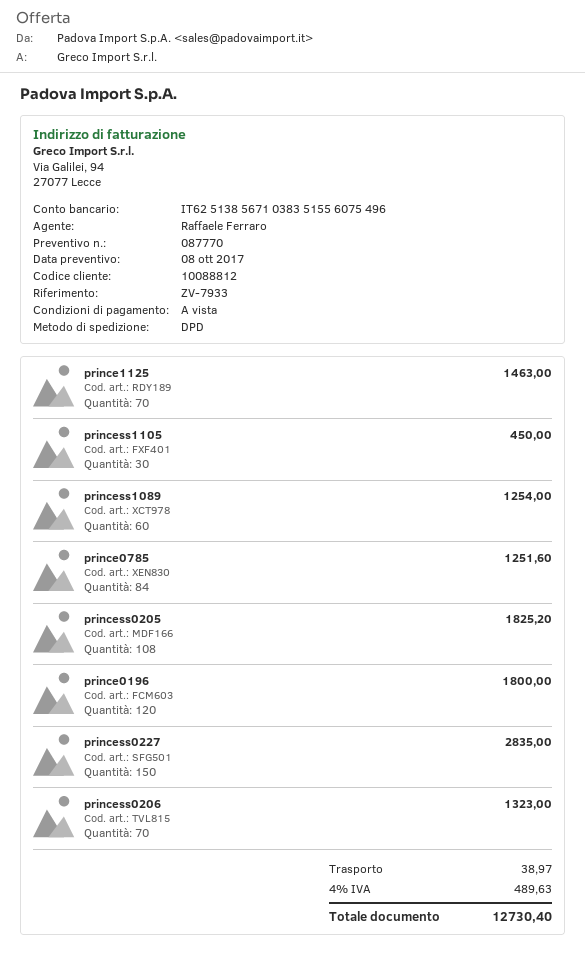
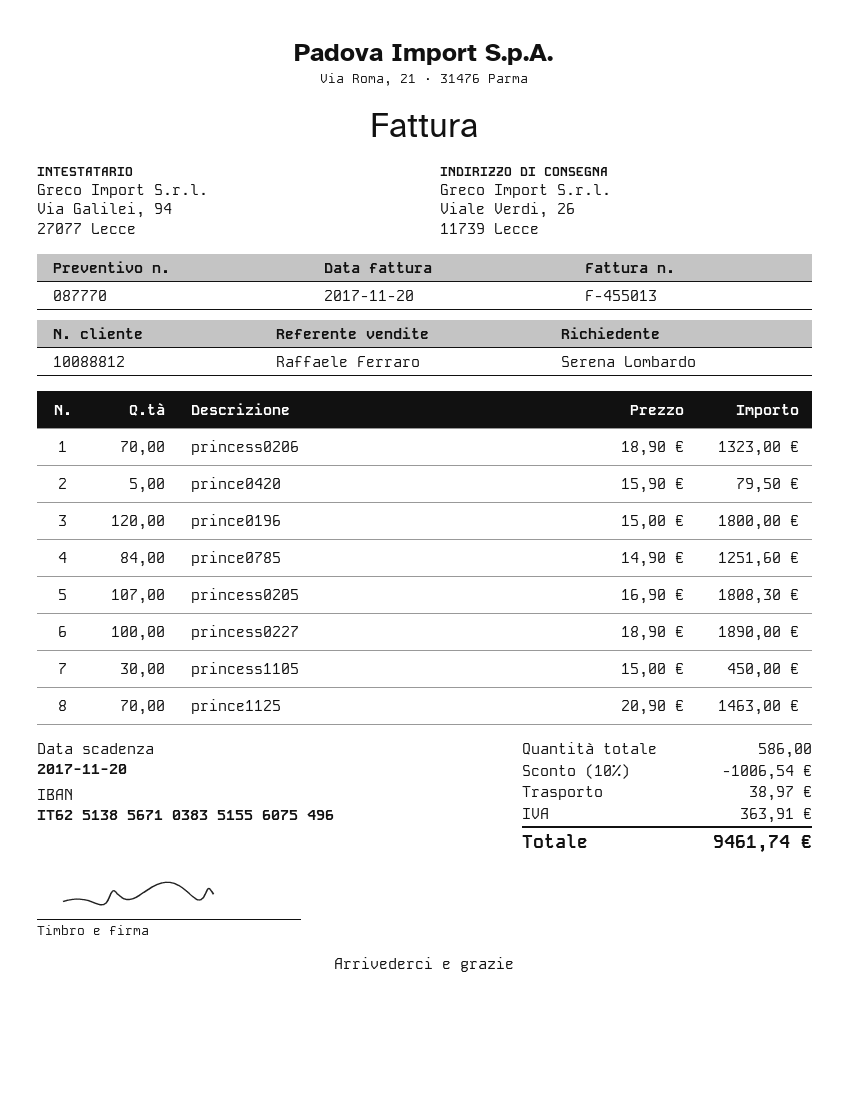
princess1089: 60 for 1254.00 -> none
princess0205: 108 for 1825.20 -> 107 for 1808.30
princess0227: 150 for 2835.00 -> 100 for 1890.00
prince0420: none -> 5 for 79.50
discount: none -> 10% = 1006.54
tax: 489.63 -> 363.91
total: 12730.40 -> 9461.74

